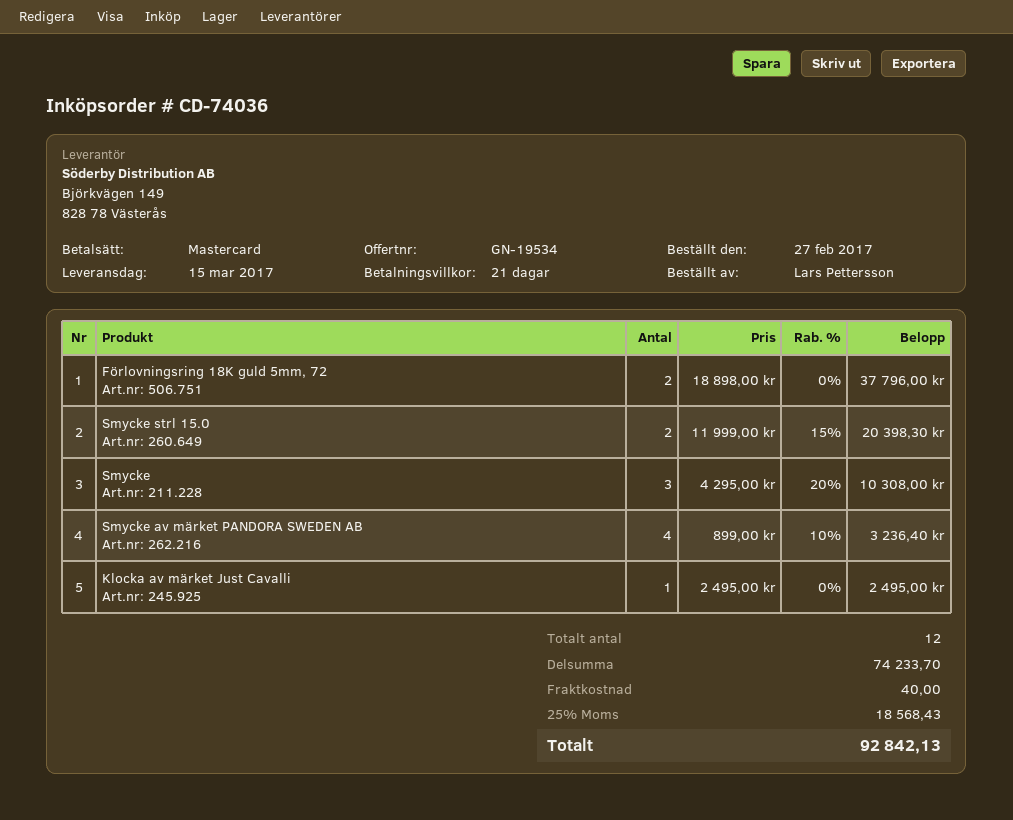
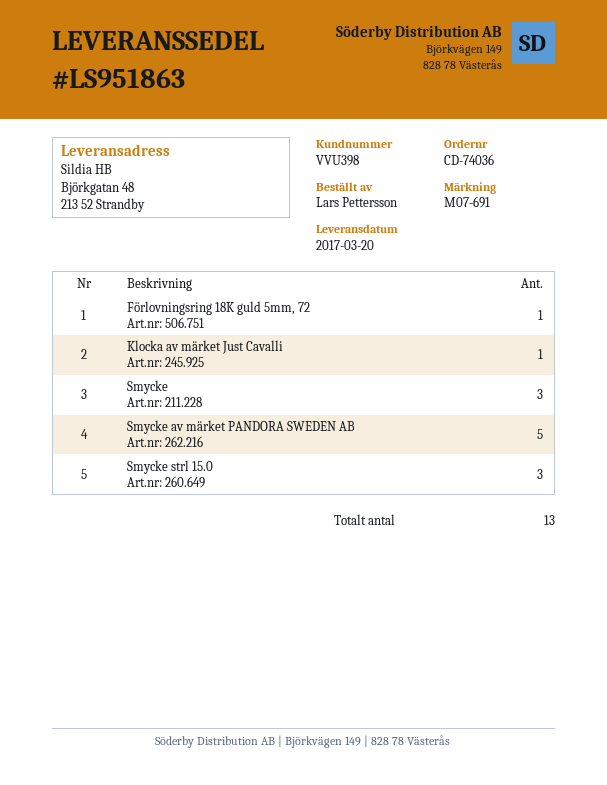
delivery date: 2017-03-15 -> 2017-03-20
Förlovningsring 18K guld 5mm, 72: 2 -> 1
Smycke strl 15.0: 2 -> 3
Smycke av märket PANDORA SWEDEN AB: 4 -> 5
total quantity: 12 -> 13

